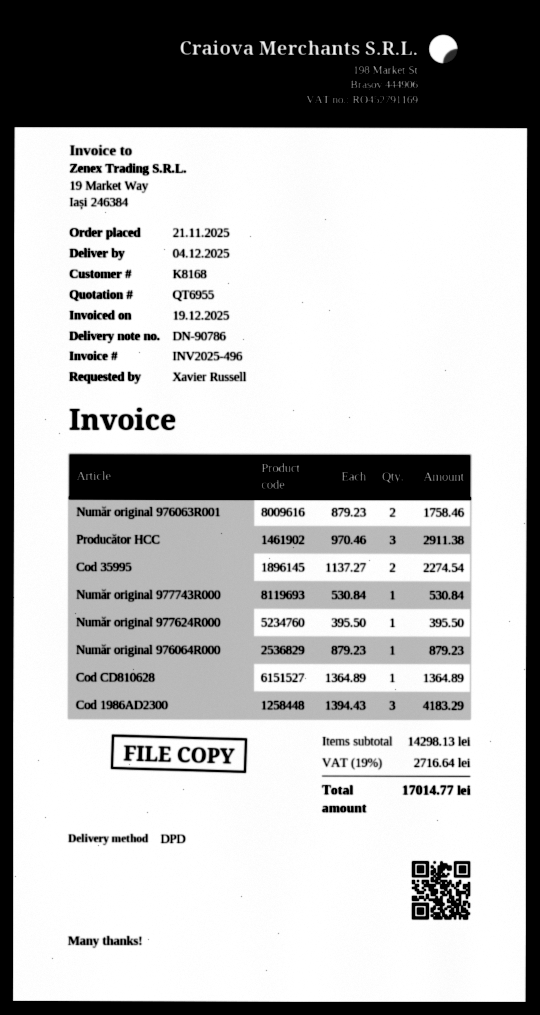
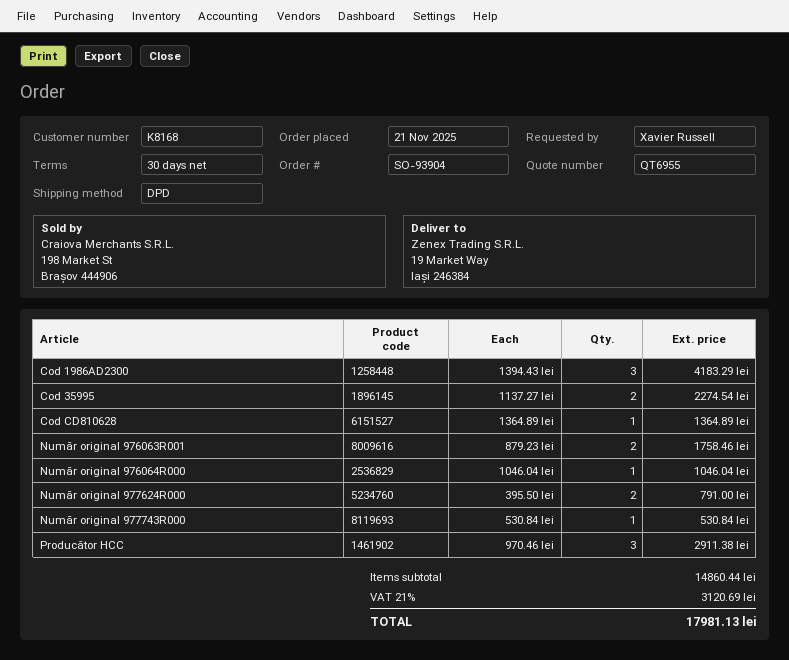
Număr original 977624R000: 1 x 395.50 = 395.50 -> 2 x 395.50 = 791.00
Număr original 976064R000: 1 x 879.23 = 879.23 -> 1 x 1046.04 = 1046.04
subtotal: 14298.13 -> 14860.44
tax: 19% = 2716.64 -> 21% = 3120.69
total: 17014.77 -> 17981.13

